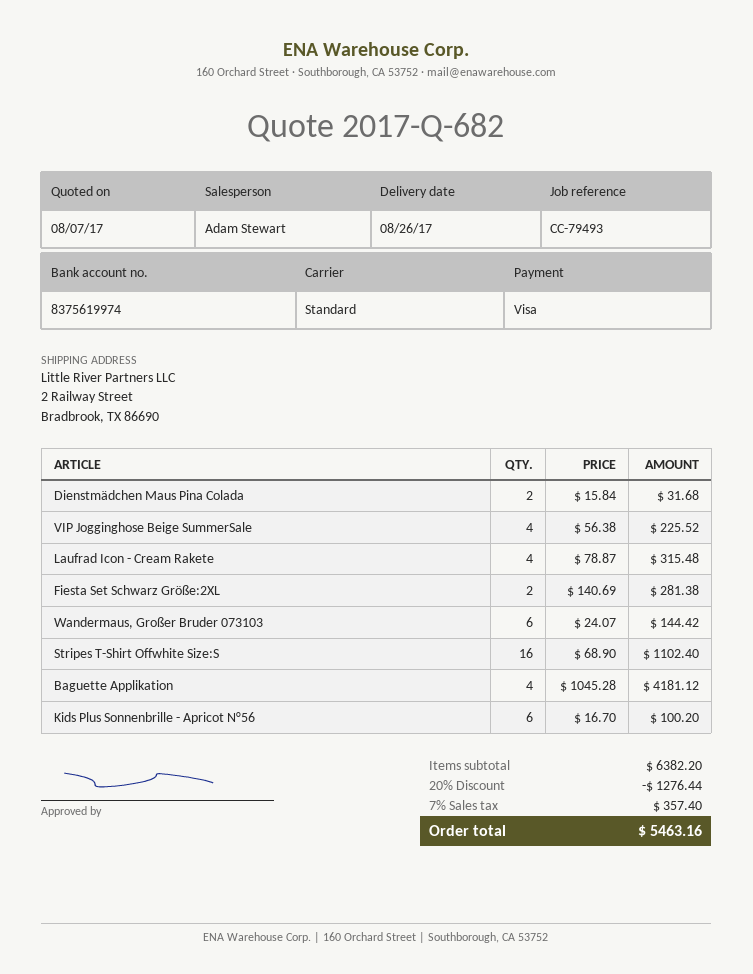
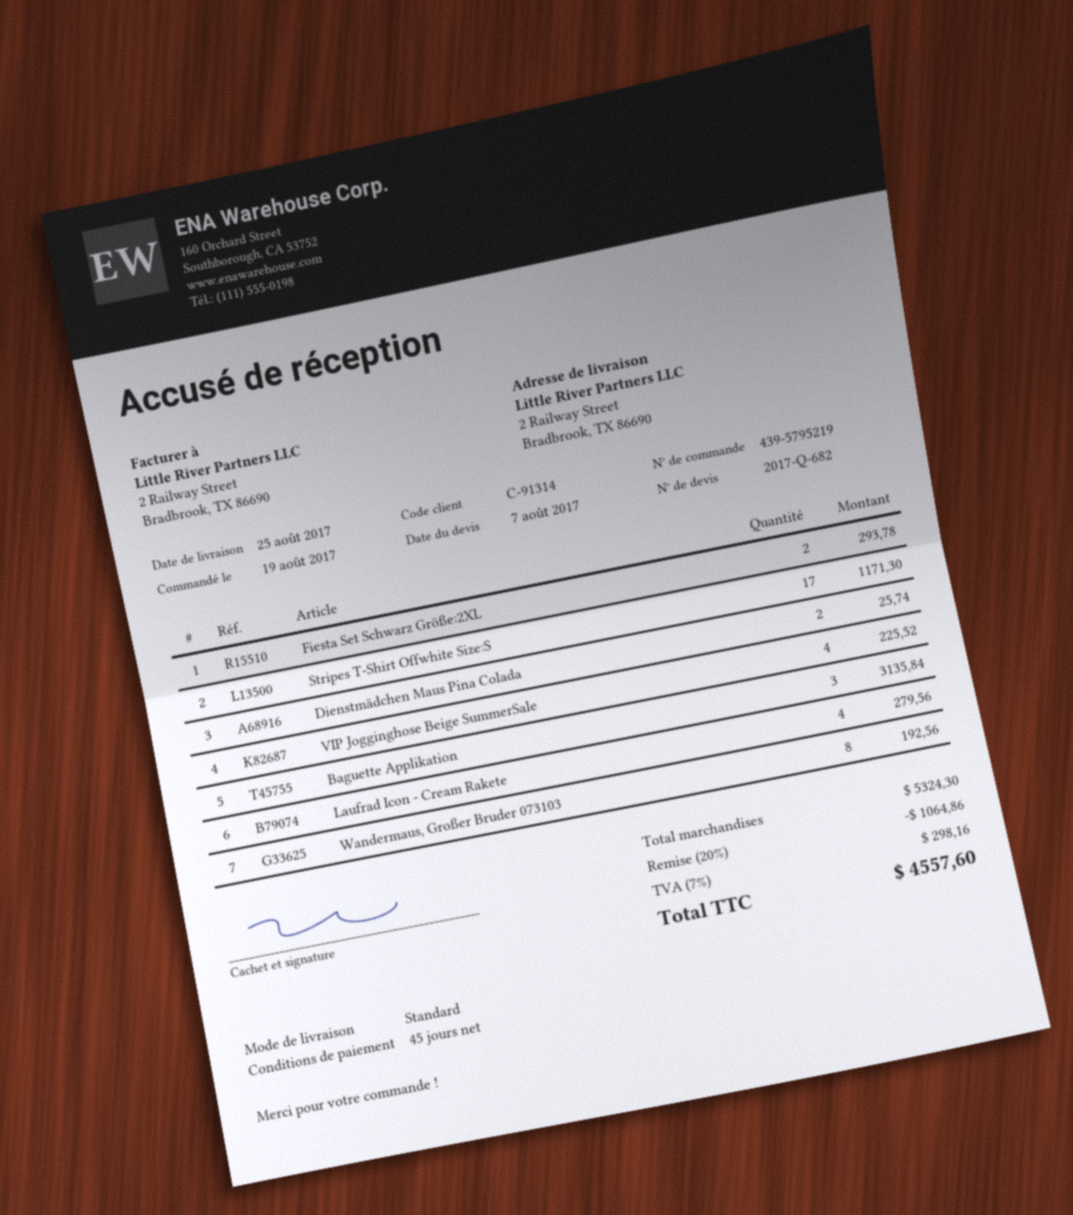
delivery date: 2017-08-26 -> 2017-08-25
Dienstmädchen Maus Pina Colada: 2 for 31.68 -> 2 for 25.74
Laufrad Icon - Cream Rakete: 4 for 315.48 -> 4 for 279.56
Fiesta Set Schwarz Größe:2XL: 2 for 281.38 -> 2 for 293.78
Wandermaus, Großer Bruder 073103: 6 for 144.42 -> 8 for 192.56
Stripes T-Shirt Offwhite Size:S: 16 for 1102.40 -> 17 for 1171.30
Baguette Applikation: 4 for 4181.12 -> 3 for 3135.84
Kids Plus Sonnenbrille - Apricot N°56: 6 for 100.20 -> none
subtotal: 6382.20 -> 5324.30
discount: 20% = 1276.44 -> 20% = 1064.86
tax: 7% = 357.40 -> 7% = 298.16
total: 5463.16 -> 4557.60

